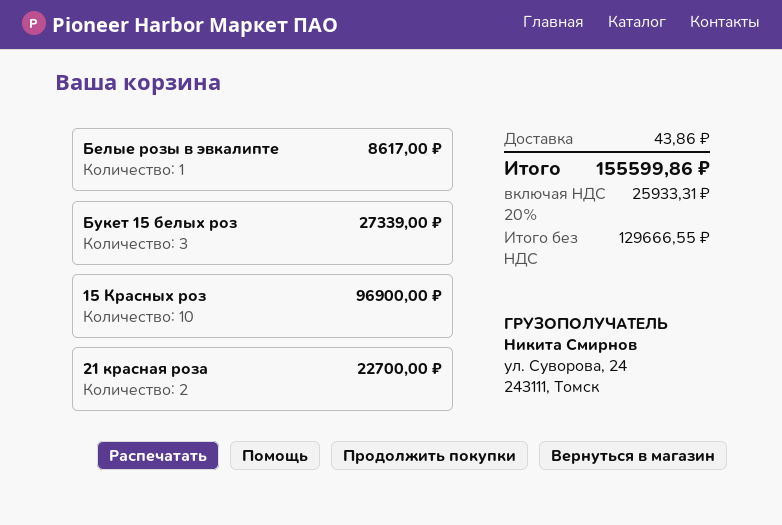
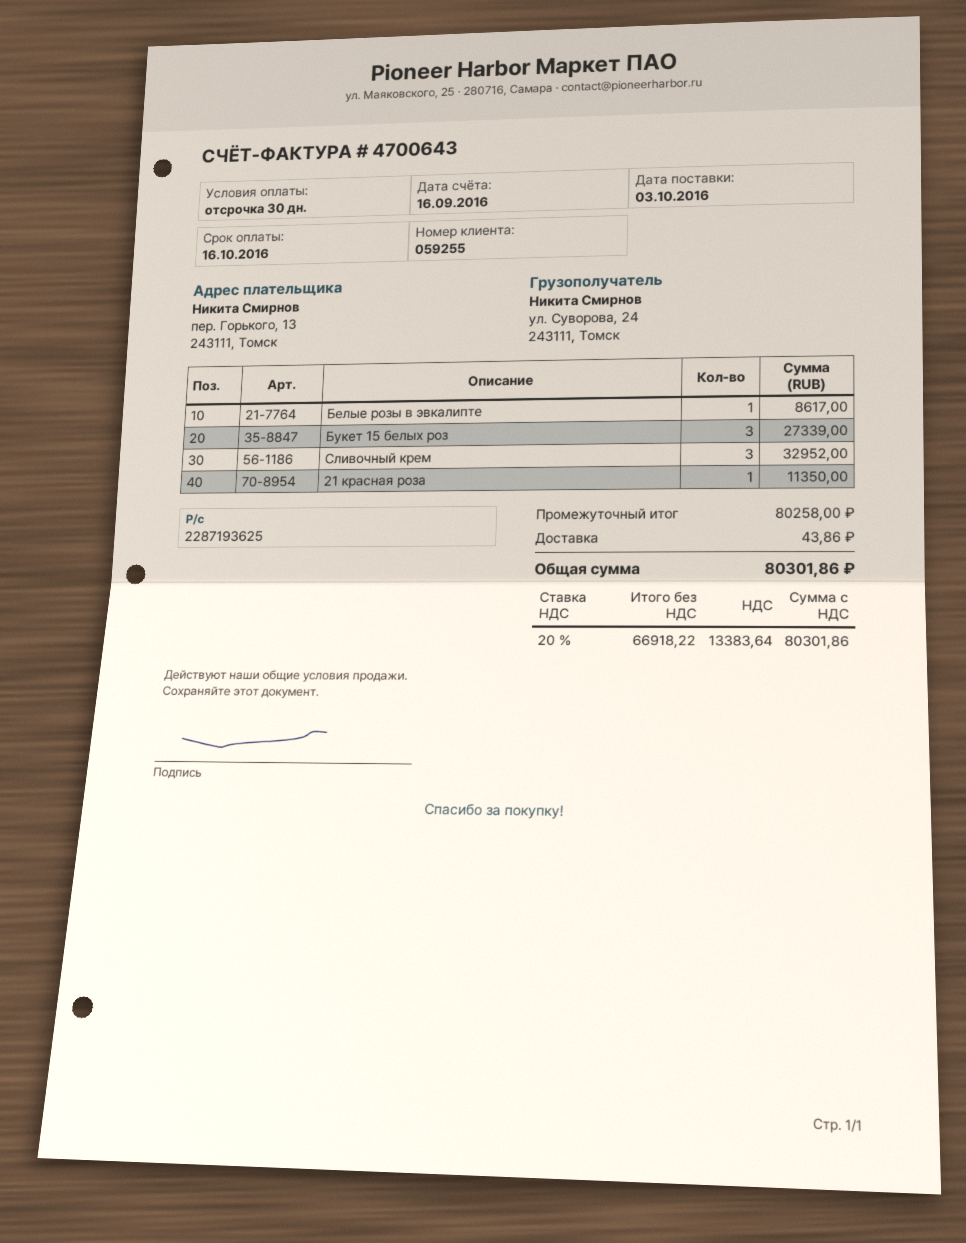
15 Красных роз: 10 for 96900.00 -> none
21 красная роза: 2 for 22700.00 -> 1 for 11350.00
Сливочный крем: none -> 3 for 32952.00
net: 129666.55 -> 66918.22
tax: 20% = 25933.31 -> 20% = 13383.64
total: 155599.86 -> 80301.86

